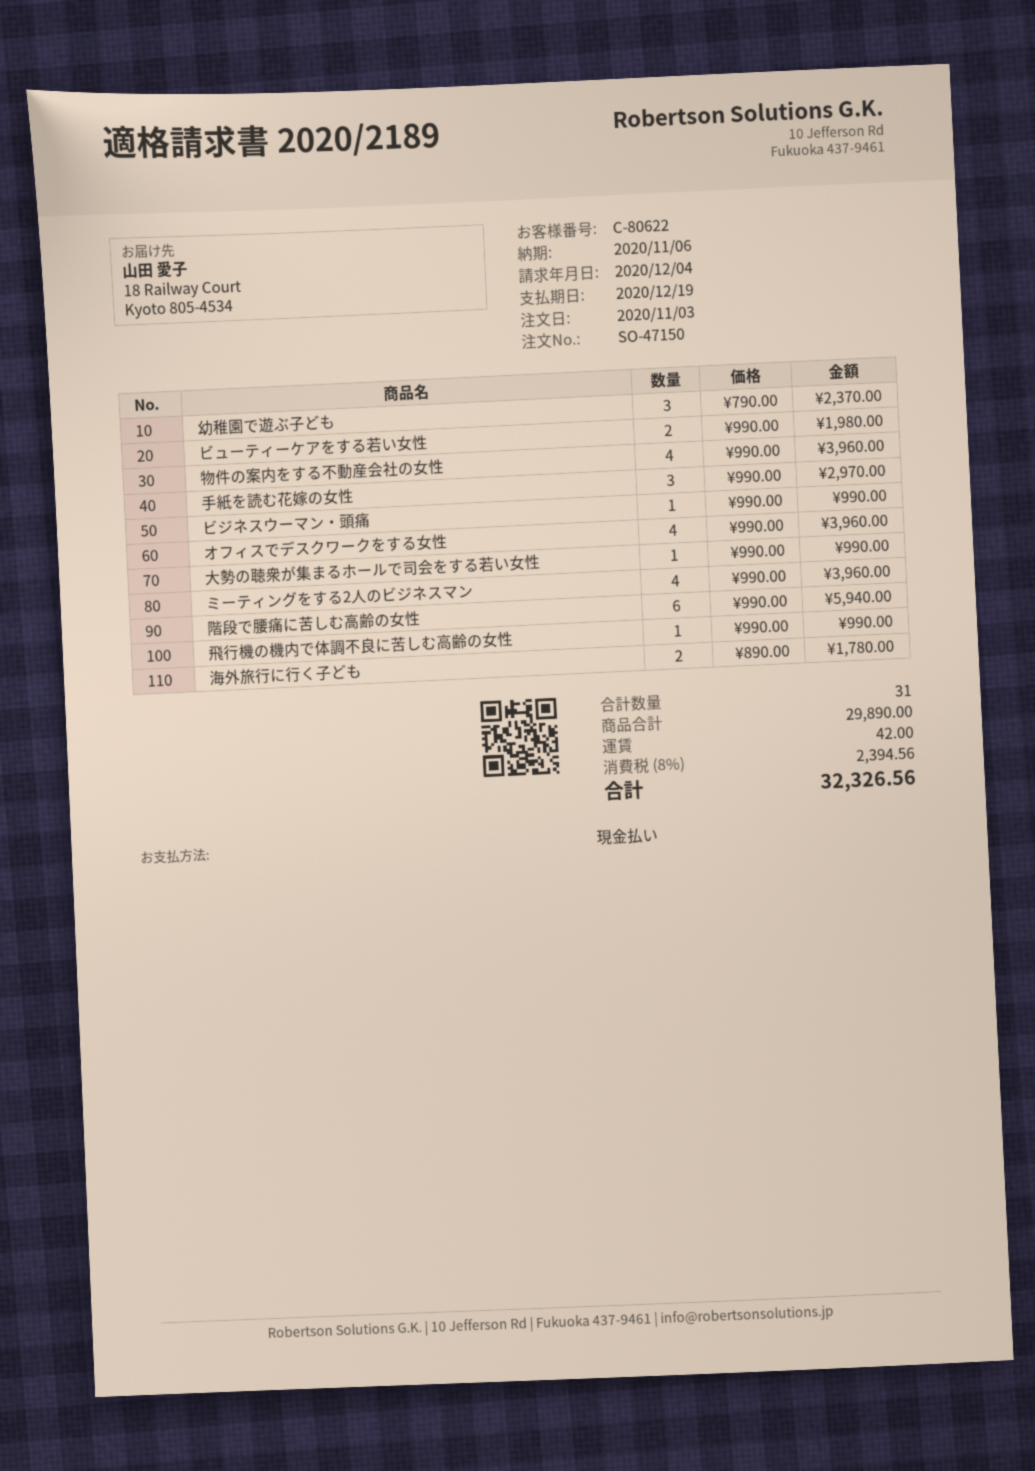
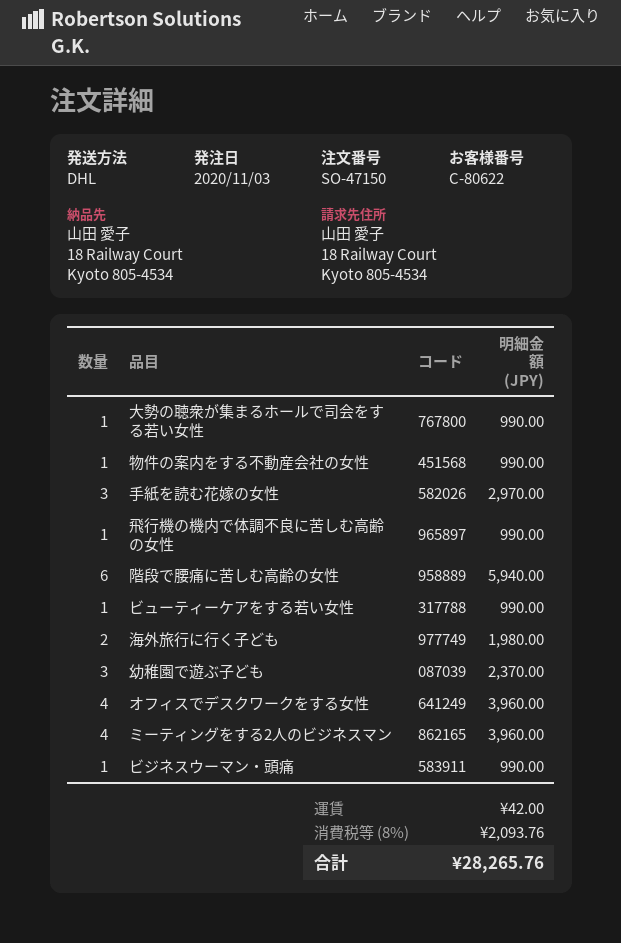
ビューティーケアをする若い女性: 2 for 1980.00 -> 1 for 990.00
物件の案内をする不動産会社の女性: 4 for 3960.00 -> 1 for 990.00
海外旅行に行く子ども: 2 for 1780.00 -> 2 for 1980.00
tax: 8% = 2394.56 -> 8% = 2093.76
total: 32326.56 -> 28265.76

